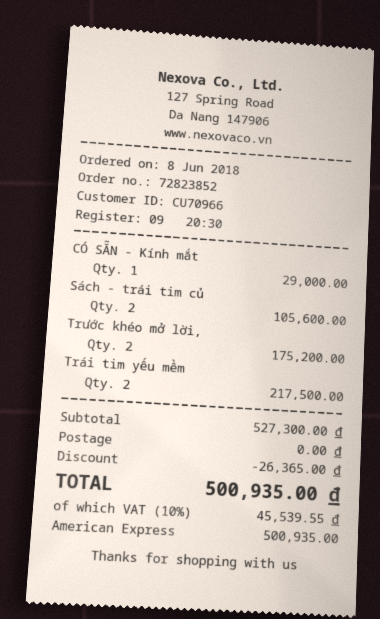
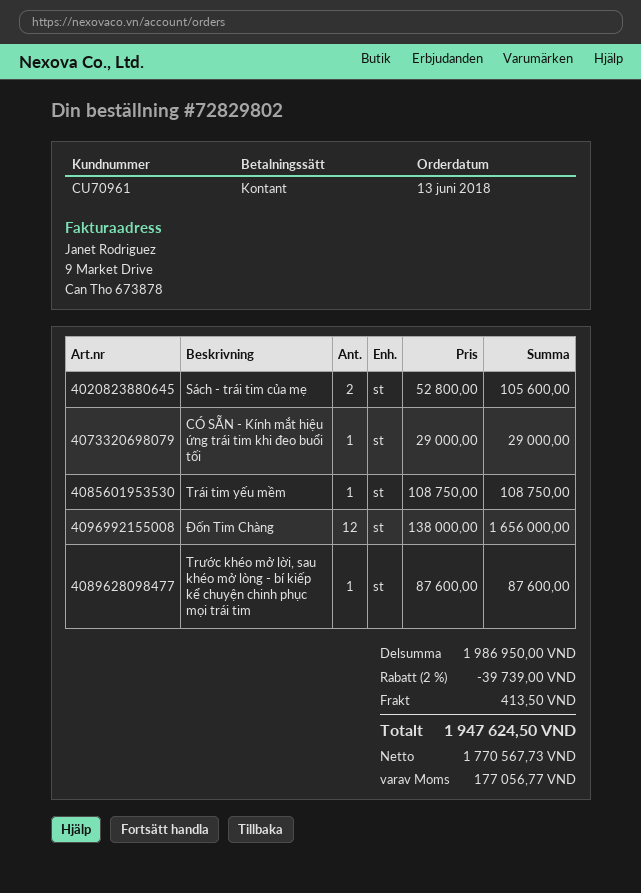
order number: 72823852 -> 72829802
order date: 2018-06-08 -> 2018-06-13
customer number: CU70966 -> CU70961
payment method: American Express -> cash
Trước khéo mở lời,: 2 for 175200.00 -> 1 for 87600.00
Trái tim yếu mềm: 2 for 217500.00 -> 1 for 108750.00
Đốn Tim Chàng: none -> 12 for 1656000.00
subtotal: 527300.00 -> 1986950.00
discount: 26365.00 -> 39739.00
shipping: 0.00 -> 413.50
tax: 45539.55 -> 177056.77
total: 500935.00 -> 1947624.50

